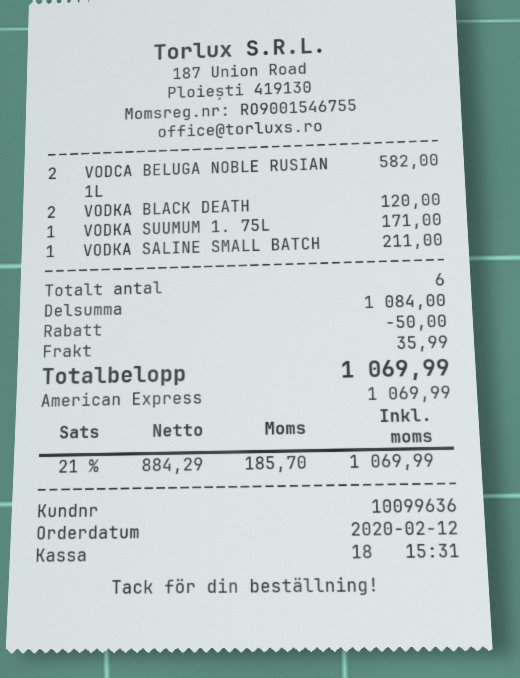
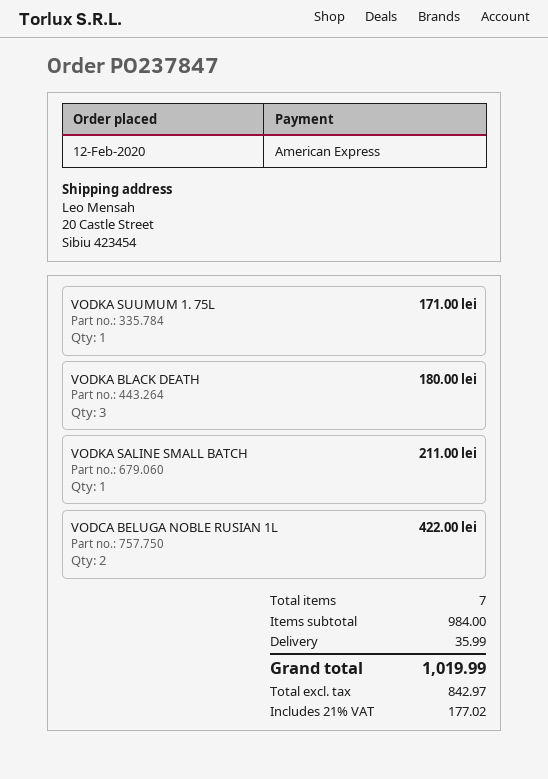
VODCA BELUGA NOBLE RUSIAN 1L: 2 for 582.00 -> 2 for 422.00
VODKA BLACK DEATH: 2 for 120.00 -> 3 for 180.00
total quantity: 6 -> 7
subtotal: 1084.00 -> 984.00
discount: 50.00 -> none
net: 884.29 -> 842.97
tax: 21% = 185.70 -> 21% = 177.02
total: 1069.99 -> 1019.99

